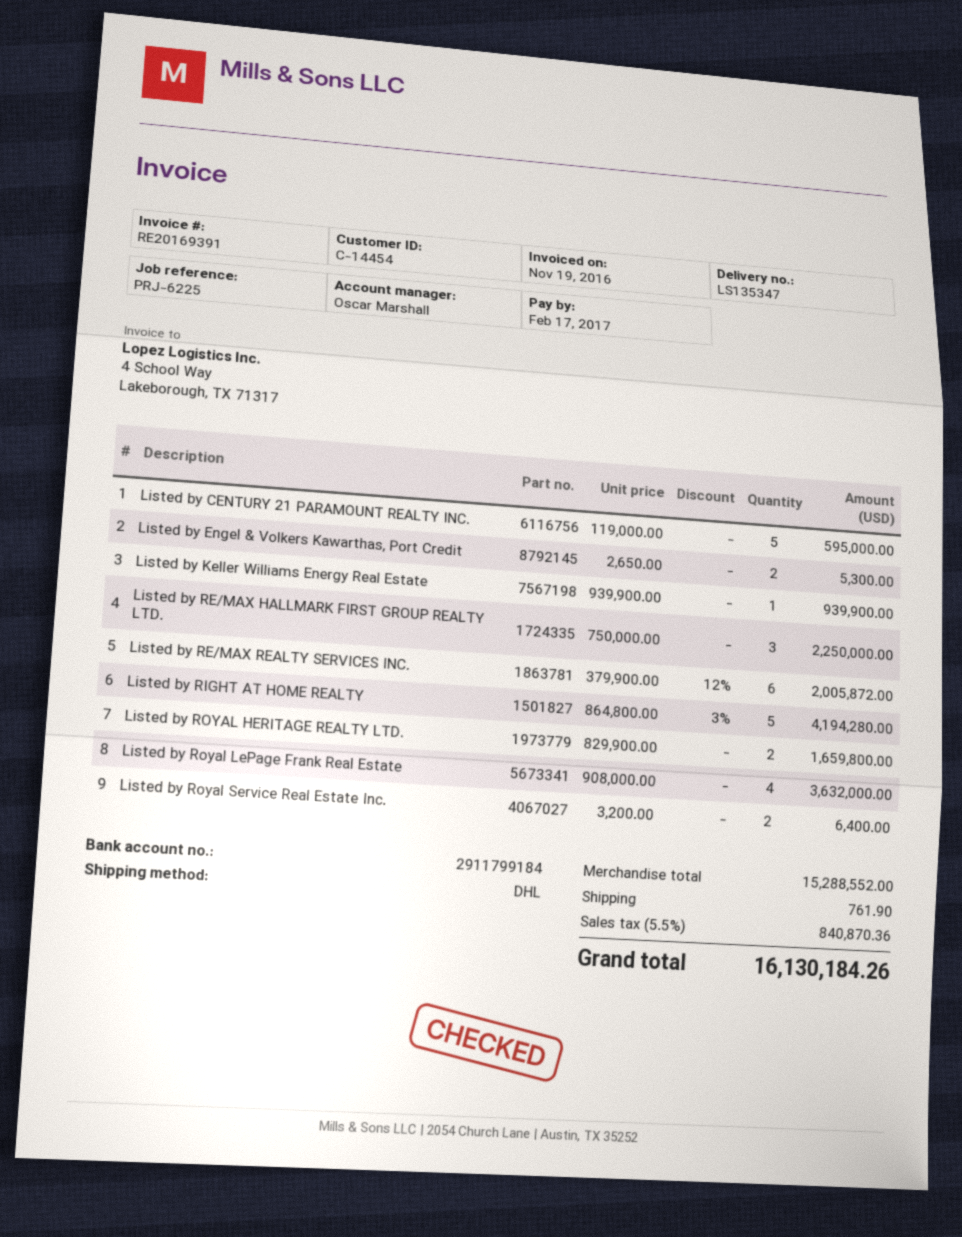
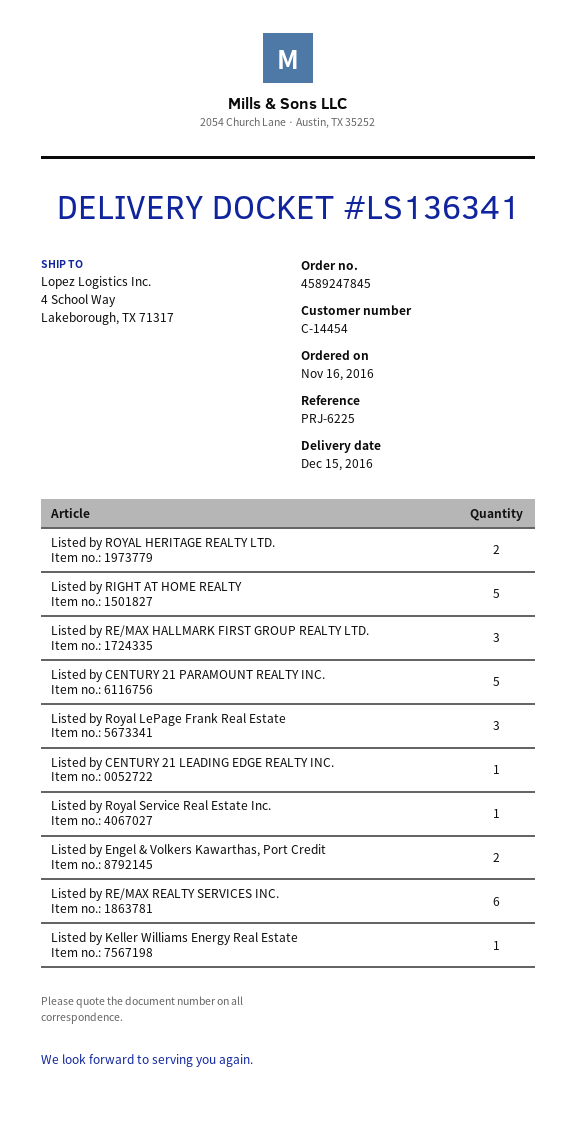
delivery note number: LS135347 -> LS136341
Listed by Royal LePage Frank Real Estate: 4 -> 3
Listed by Royal Service Real Estate Inc.: 2 -> 1
Listed by CENTURY 21 LEADING EDGE REALTY INC.: none -> 1

